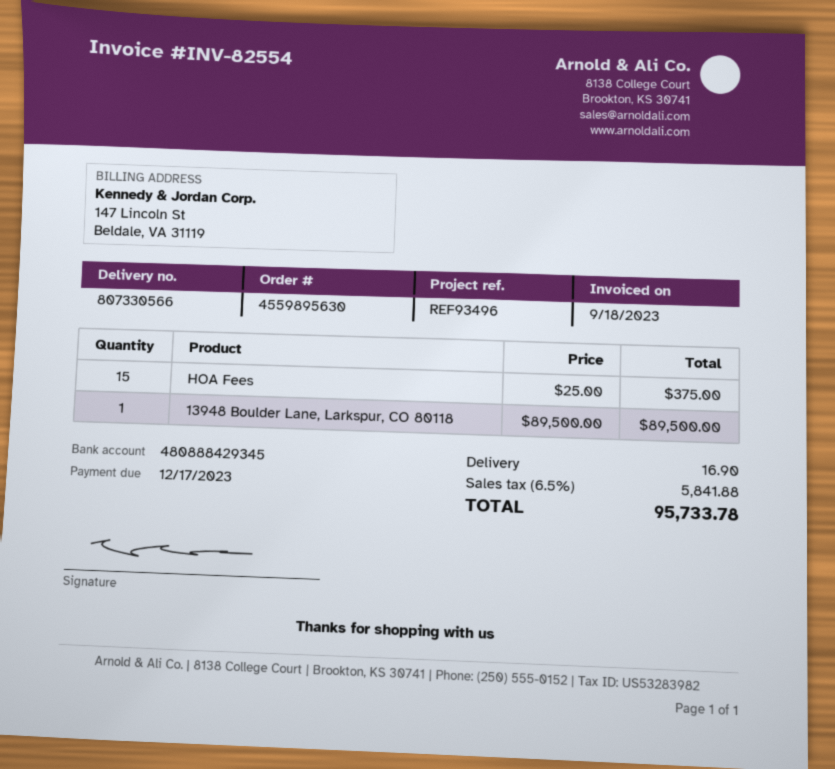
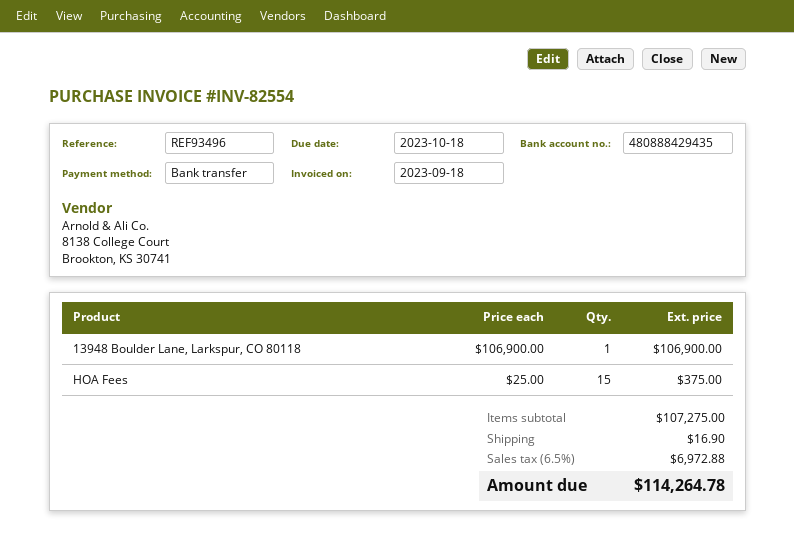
due date: 2023-12-17 -> 2023-10-18
bank account: 480888429345 -> 480888429435
13948 Boulder Lane, Larkspur, CO 80118: 1 x 89500.00 = 89500.00 -> 1 x 106900.00 = 106900.00
tax: 6.5% = 5841.88 -> 6.5% = 6972.88
total: 95733.78 -> 114264.78

